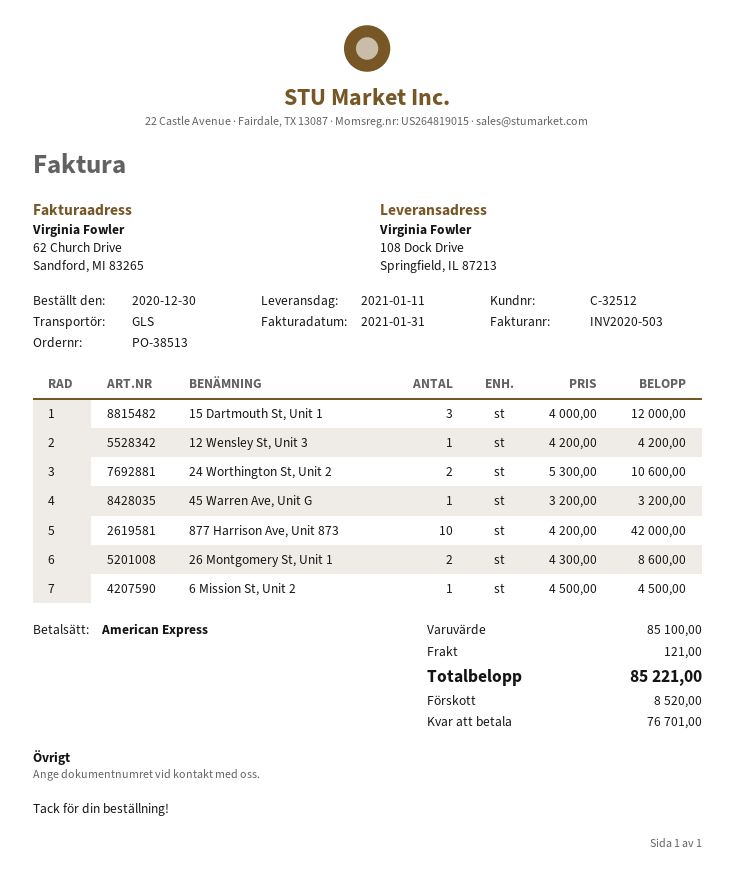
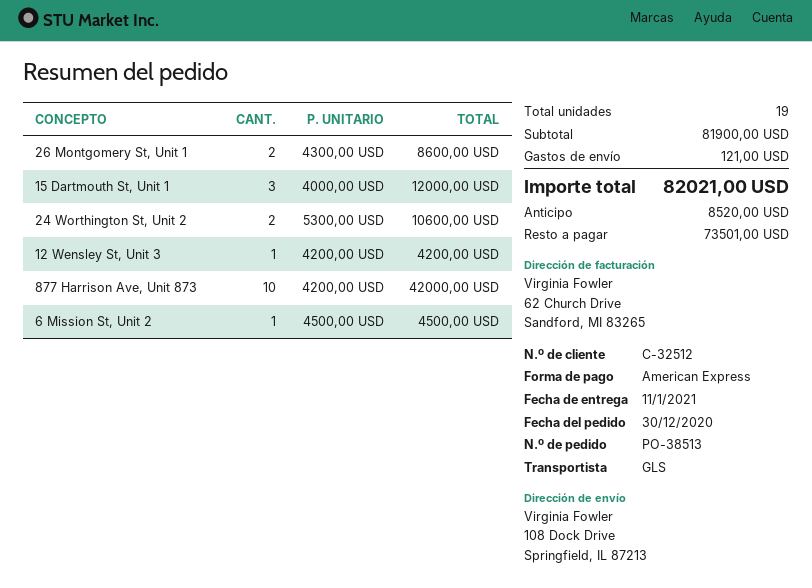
45 Warren Ave, Unit G: 1 x 3200.00 = 3200.00 -> none
subtotal: 85100.00 -> 81900.00
total: 85221.00 -> 82021.00
balance: 76701.00 -> 73501.00

